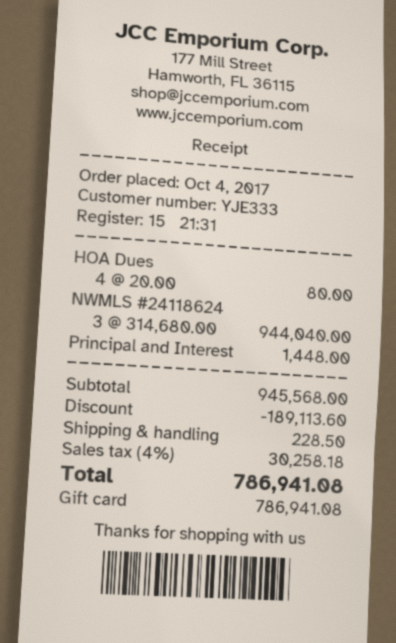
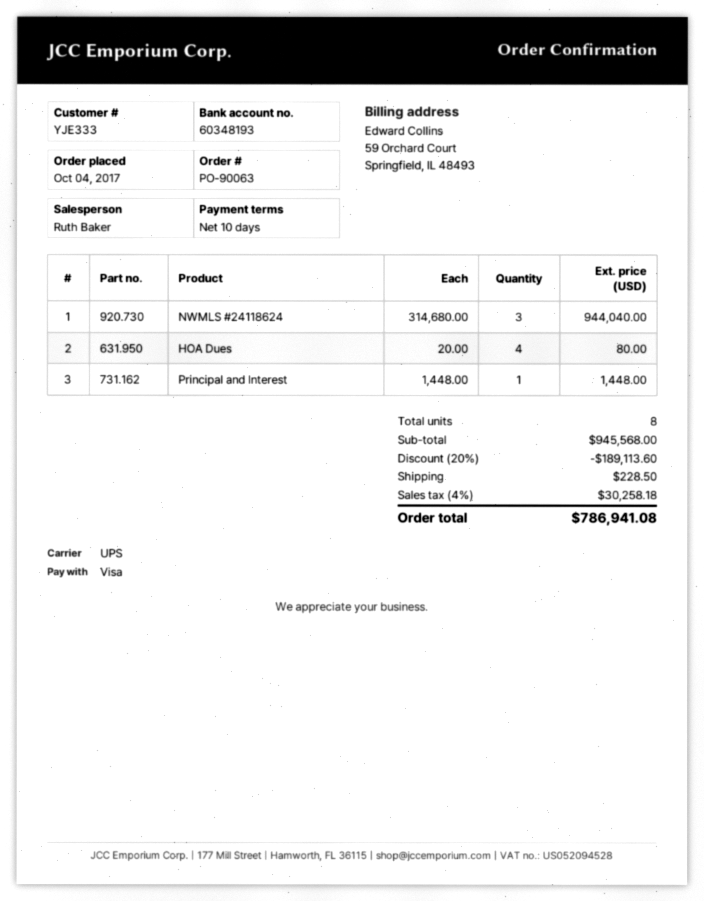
payment method: gift card -> Visa

